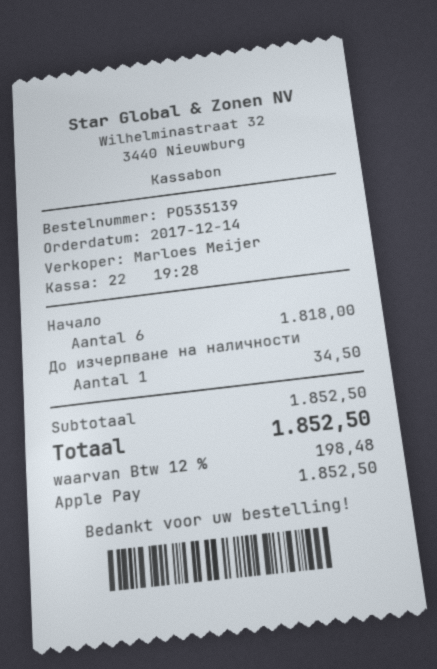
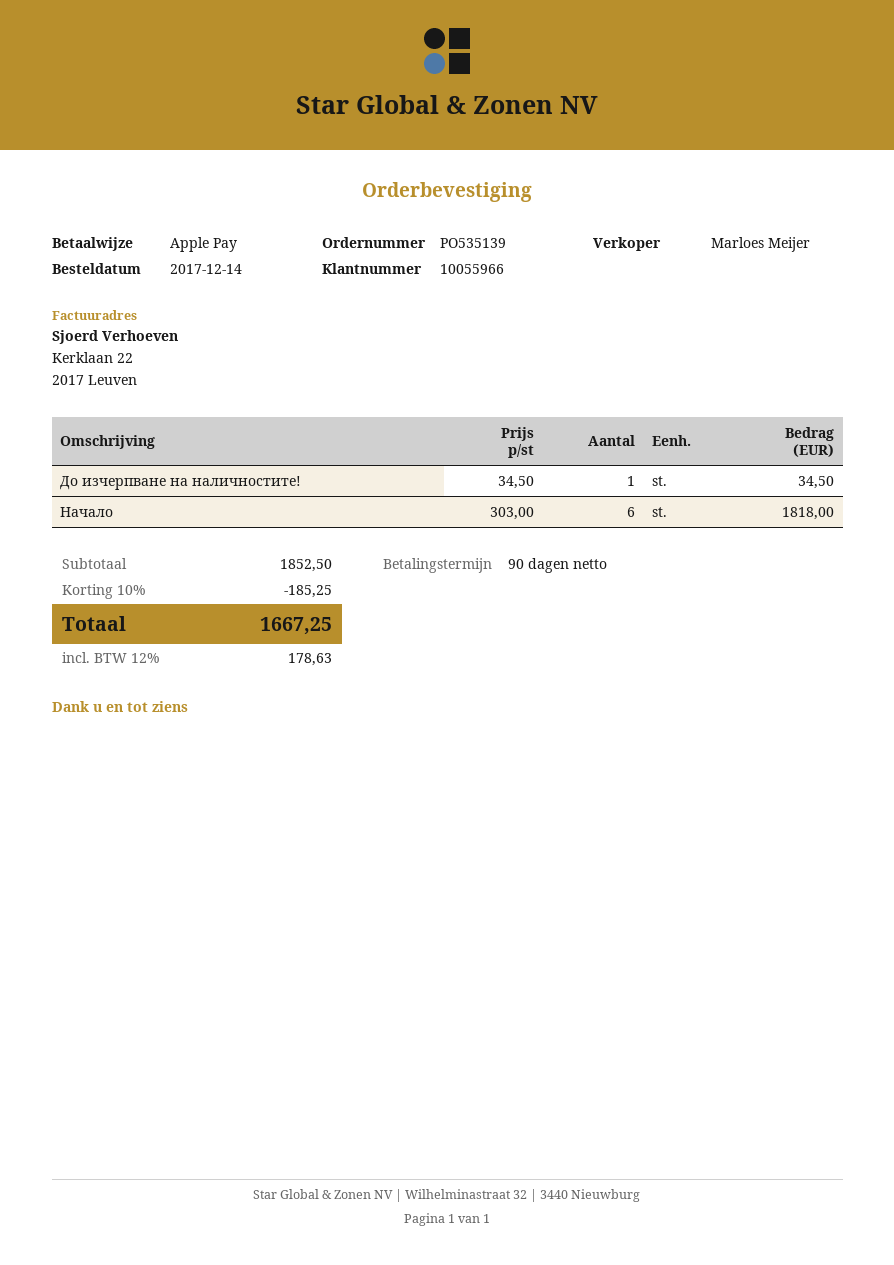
discount: none -> 10% = 185.25
tax: 12% = 198.48 -> 12% = 178.63
total: 1852.50 -> 1667.25

